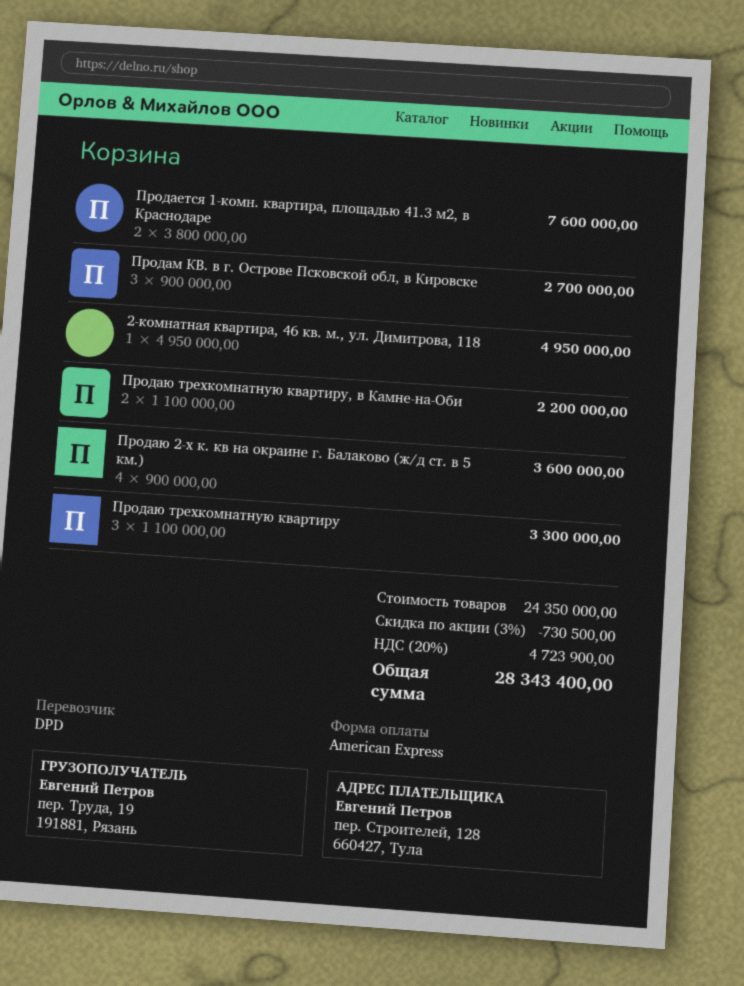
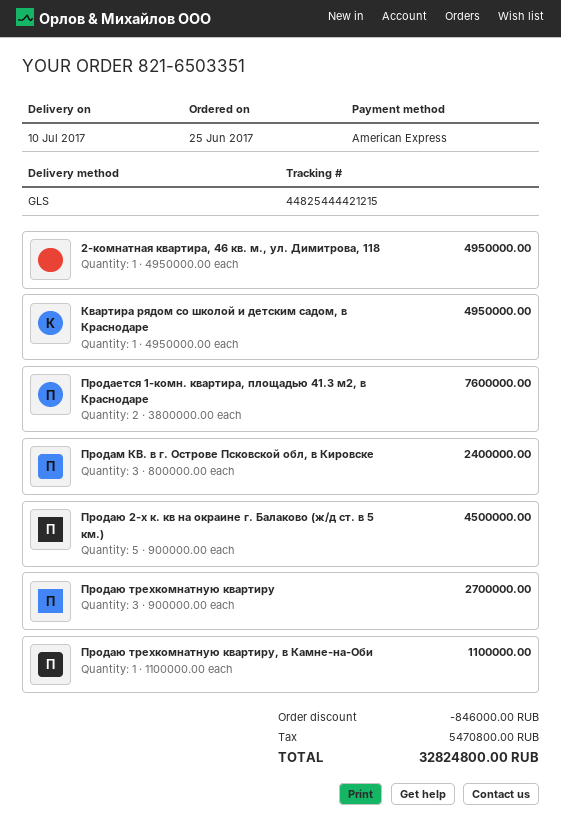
shipping method: DPD -> GLS
Продам КВ. в г. Острове Псковской обл, в Кировске: 3 x 900000.00 = 2700000.00 -> 3 x 800000.00 = 2400000.00
Продаю трехкомнатную квартиру, в Камне-на-Оби: 2 x 1100000.00 = 2200000.00 -> 1 x 1100000.00 = 1100000.00
Продаю 2-х к. кв на окраине г. Балаково (ж/д ст. в 5 км.): 4 x 900000.00 = 3600000.00 -> 5 x 900000.00 = 4500000.00
Продаю трехкомнатную квартиру: 3 x 1100000.00 = 3300000.00 -> 3 x 900000.00 = 2700000.00
Квартира рядом со школой и детским садом, в Краснодаре: none -> 1 x 4950000.00 = 4950000.00
discount: 730500.00 -> 846000.00
tax: 4723900.00 -> 5470800.00
total: 28343400.00 -> 32824800.00

